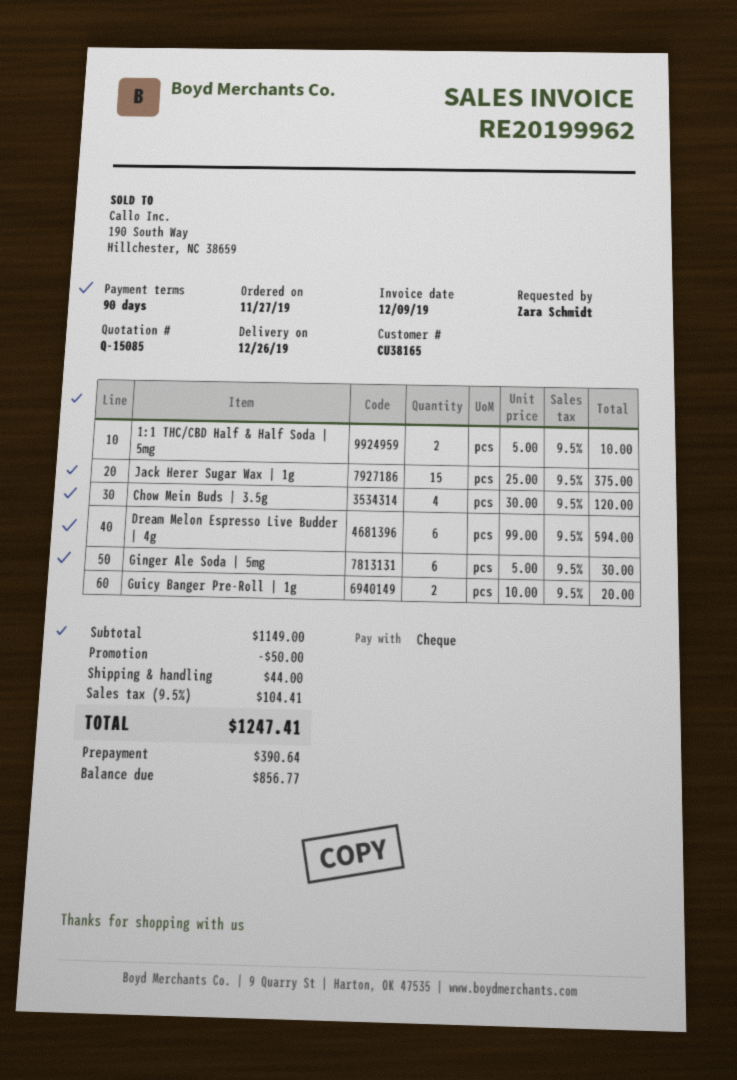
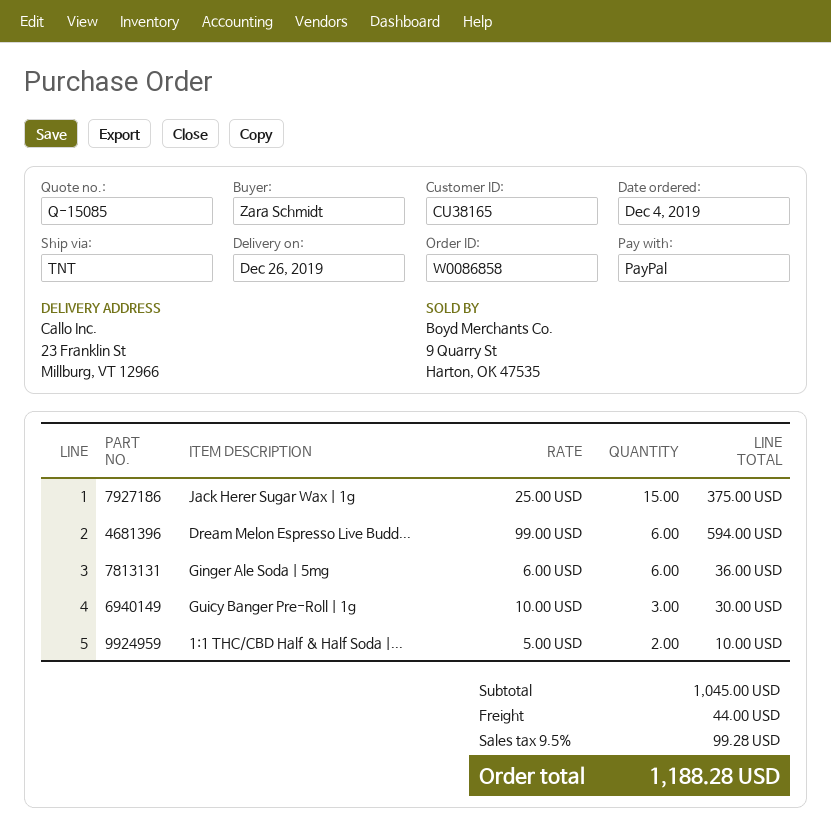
order date: 2019-11-27 -> 2019-12-04
payment method: cheque -> PayPal
Chow Mein Buds | 3.5g: 4 x 30.00 = 120.00 -> none
Ginger Ale Soda | 5mg: 6 x 5.00 = 30.00 -> 6 x 6.00 = 36.00
Guicy Banger Pre-Roll | 1g: 2 x 10.00 = 20.00 -> 3 x 10.00 = 30.00
subtotal: 1149.00 -> 1045.00
discount: 50.00 -> none
tax: 9.5% = 104.41 -> 9.5% = 99.28
total: 1247.41 -> 1188.28

